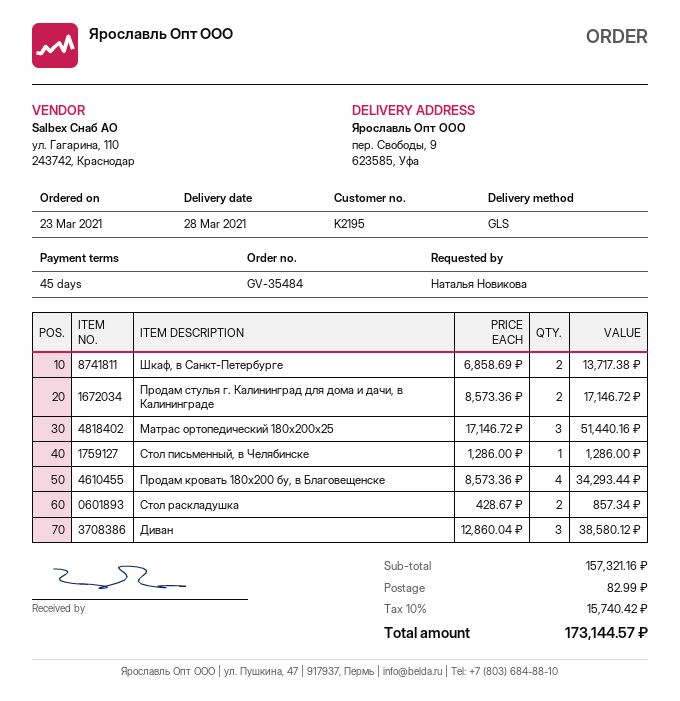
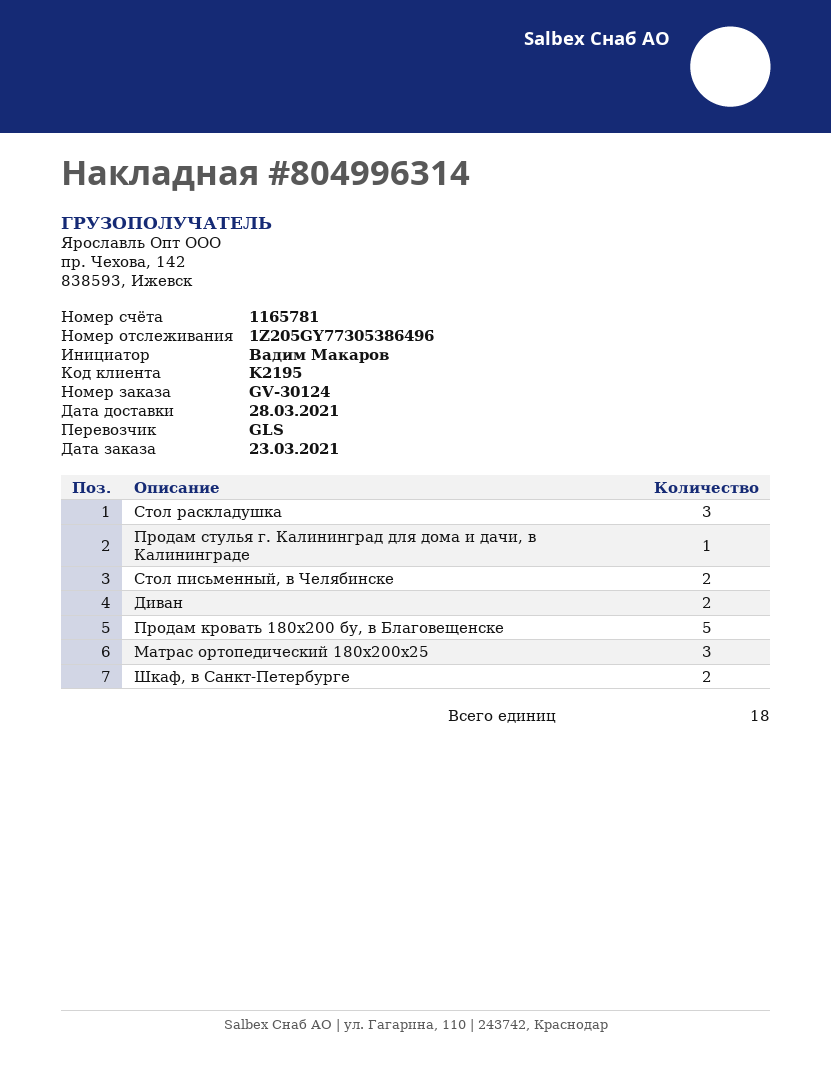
order number: GV-35484 -> GV-30124
ordered by: Наталья Новикова -> Вадим Макаров
ship to: пер. Свободы, 9, 623585, Уфа -> пр. Чехова, 142, 838593, Ижевск
Продам стулья г. Калининград для дома и дачи, в Калининграде: 2 -> 1
Стол письменный, в Челябинске: 1 -> 2
Продам кровать 180х200 бу, в Благовещенске: 4 -> 5
Стол раскладушка: 2 -> 3
Диван: 3 -> 2

